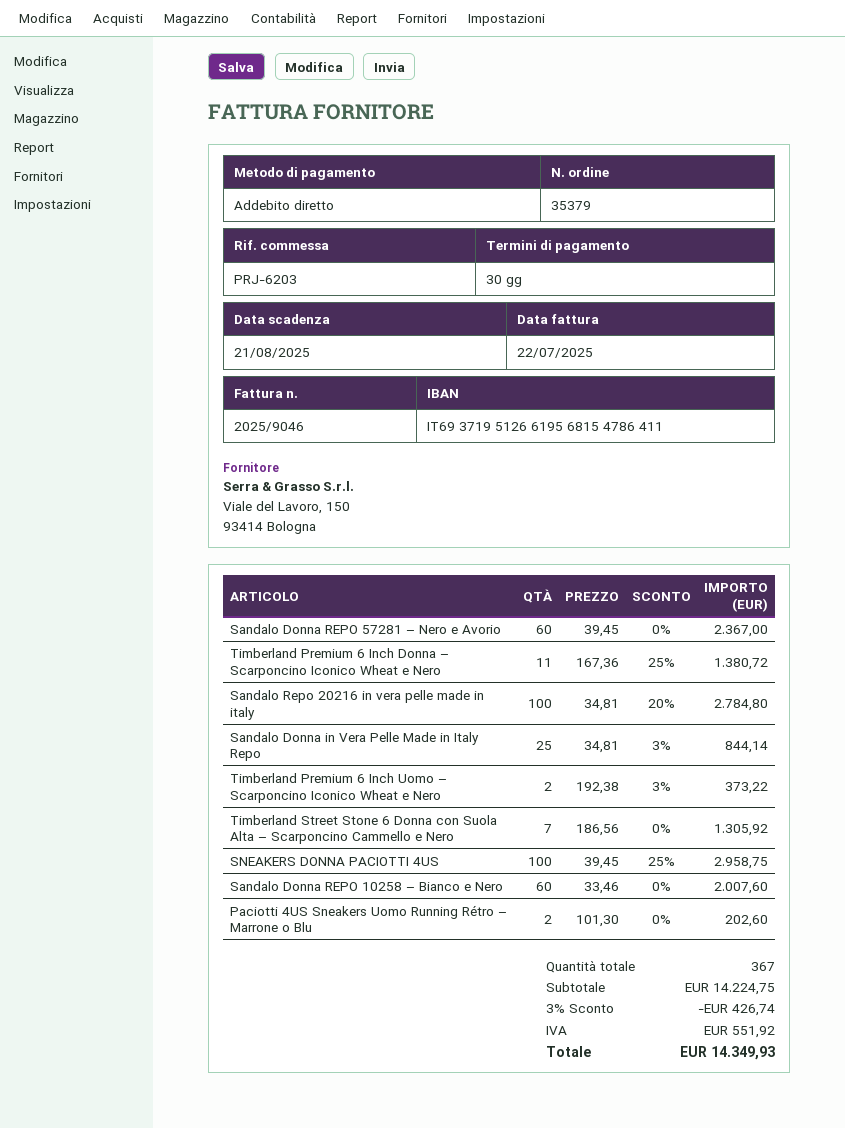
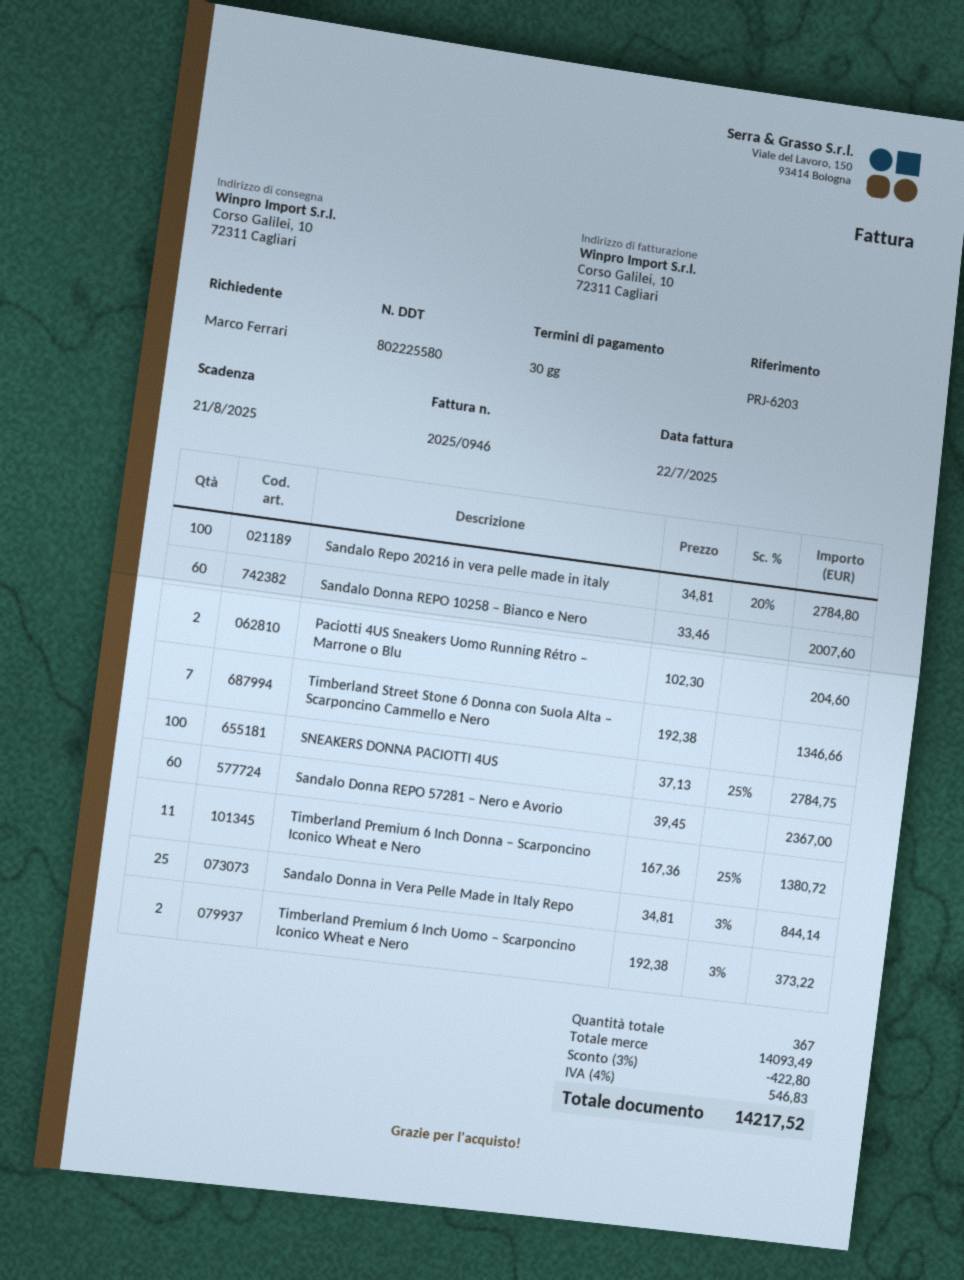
invoice number: 2025/9046 -> 2025/0946
Timberland Street Stone 6 Donna con Suola Alta – Scarponcino Cammello e Nero: 7 x 186.56 = 1305.92 -> 7 x 192.38 = 1346.66
SNEAKERS DONNA PACIOTTI 4US: 100 x 39.45 - 25% = 2958.75 -> 100 x 37.13 - 25% = 2784.75
Paciotti 4US Sneakers Uomo Running Rétro – Marrone o Blu: 2 x 101.30 = 202.60 -> 2 x 102.30 = 204.60
subtotal: 14224.75 -> 14093.49
discount: 3% = 426.74 -> 3% = 422.80
tax: 551.92 -> 546.83
total: 14349.93 -> 14217.52

